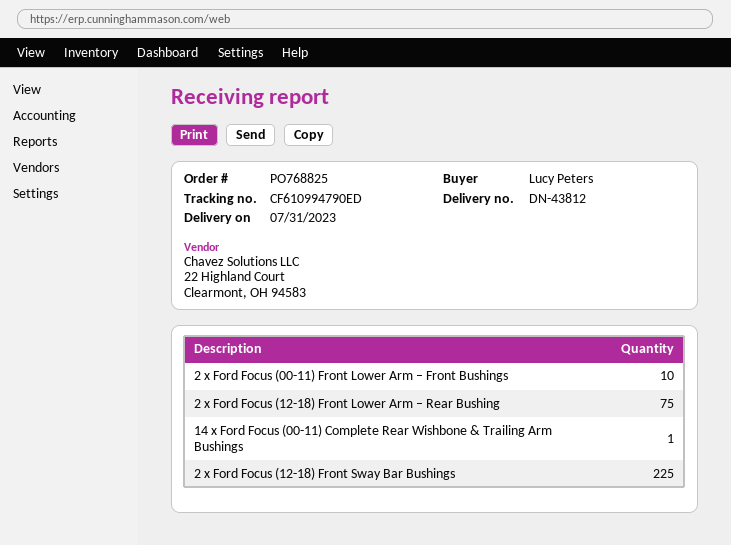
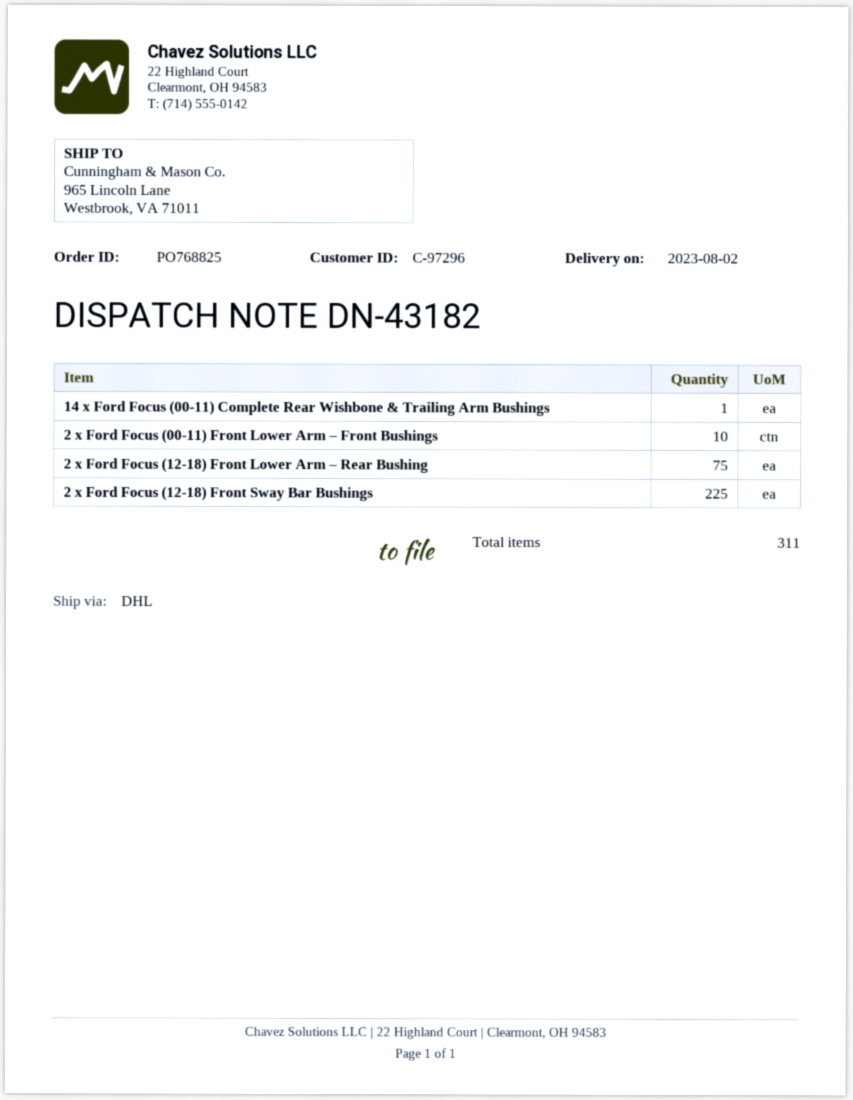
delivery note number: DN-43812 -> DN-43182
delivery date: 2023-07-31 -> 2023-08-02

